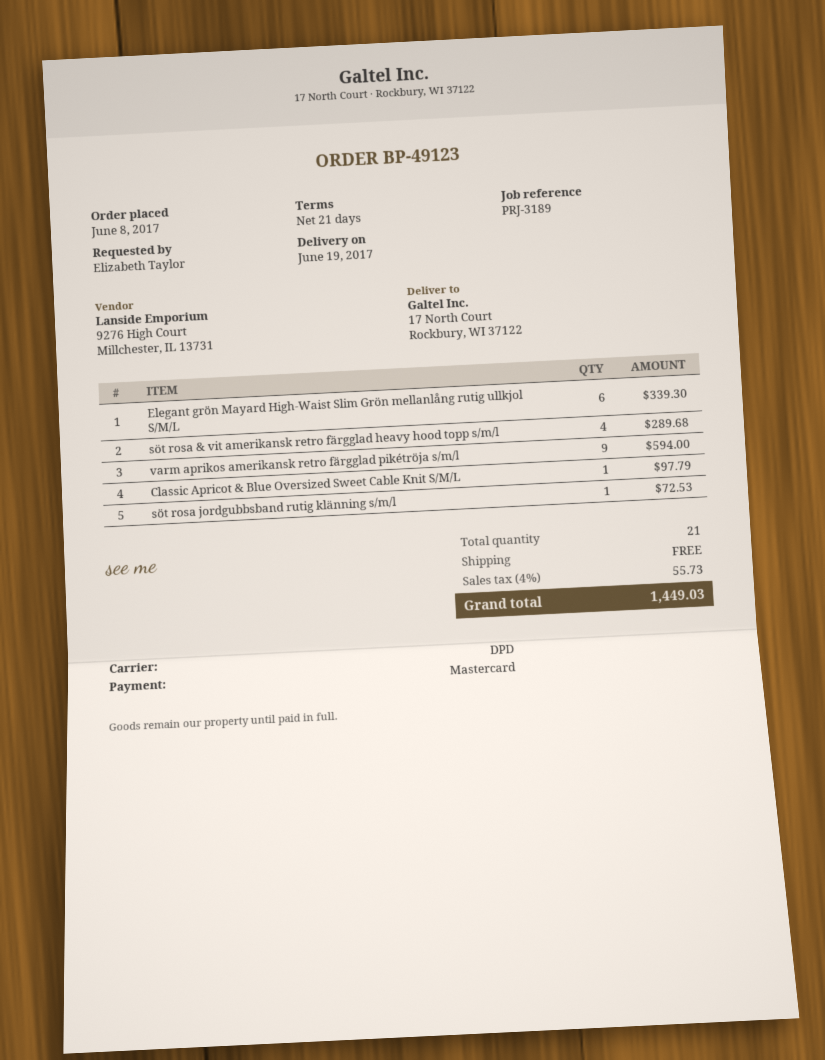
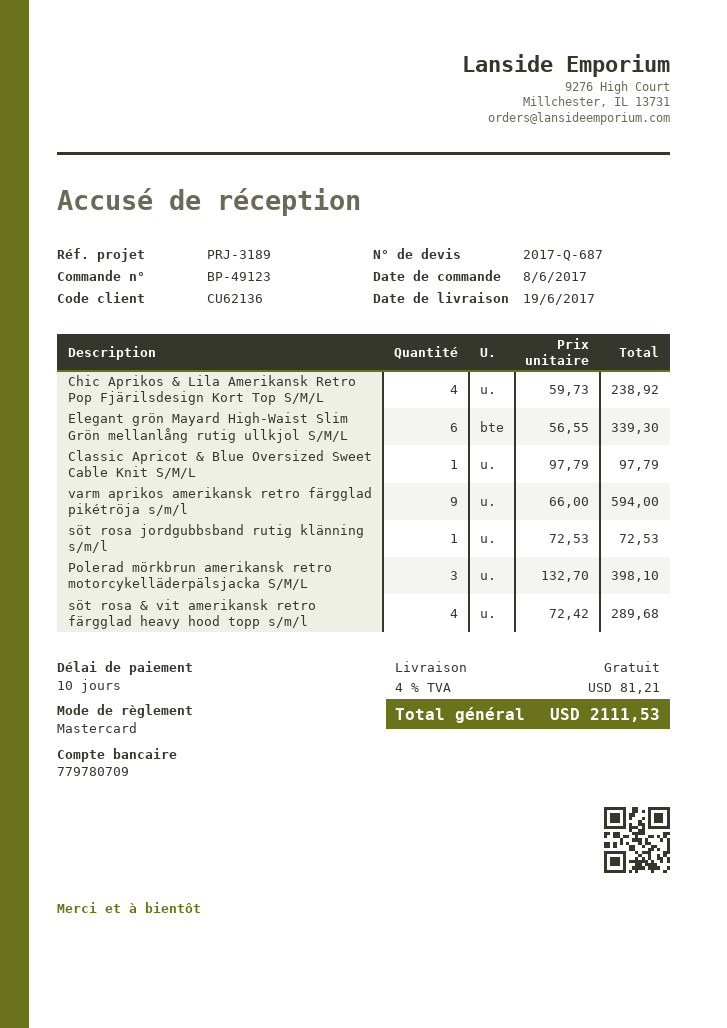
payment terms: 21 days -> 10 days
Chic Aprikos & Lila Amerikansk Retro Pop Fjärilsdesign Kort Top S/M/L: none -> 4 for 238.92
Polerad mörkbrun amerikansk retro motorcykelläderpälsjacka S/M/L: none -> 3 for 398.10
tax: 4% = 55.73 -> 4% = 81.21
total: 1449.03 -> 2111.53

